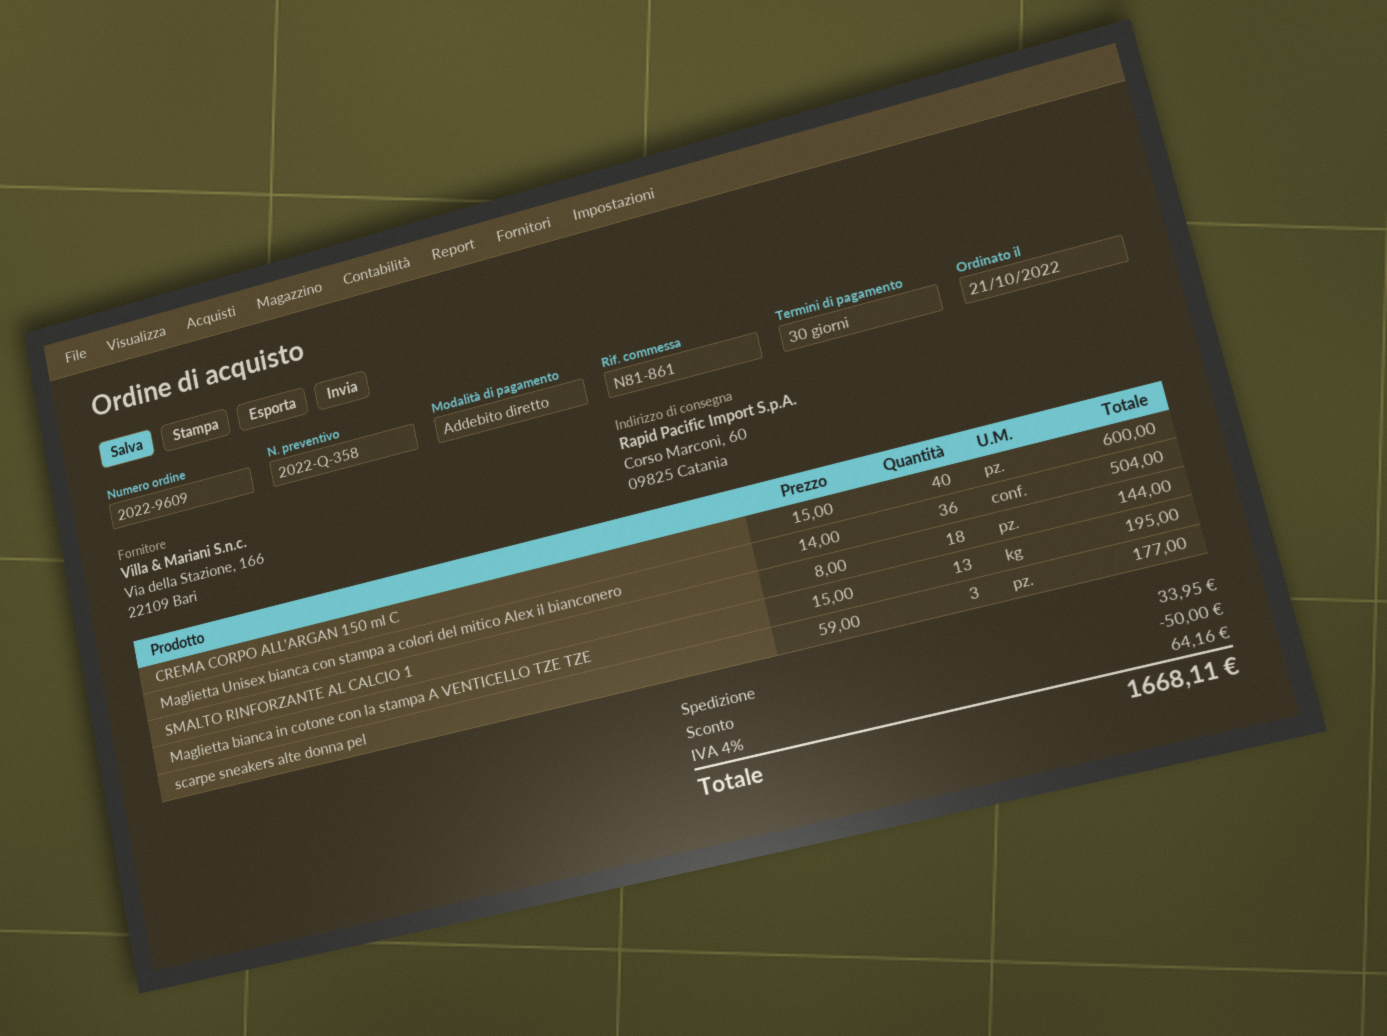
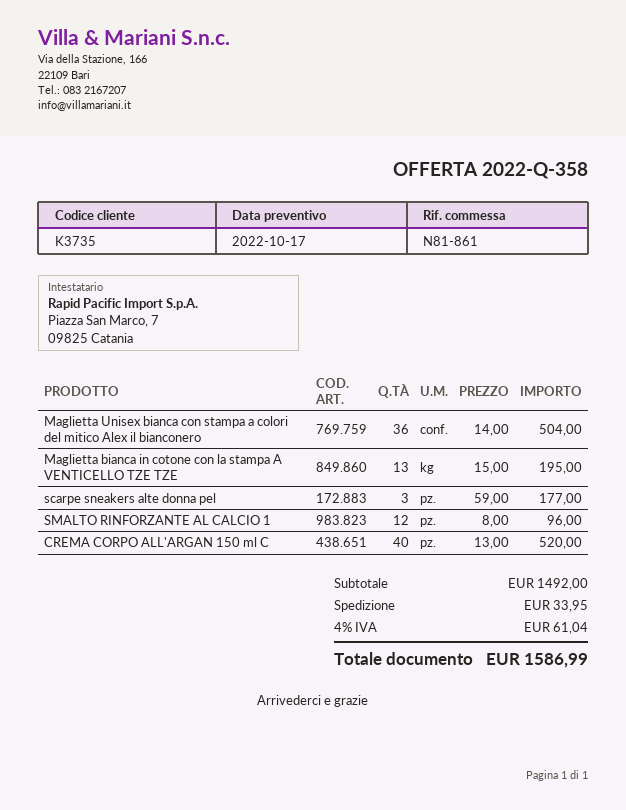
CREMA CORPO ALL'ARGAN 150 ml C: 40 x 15.00 = 600.00 -> 40 x 13.00 = 520.00
SMALTO RINFORZANTE AL CALCIO 1: 18 x 8.00 = 144.00 -> 12 x 8.00 = 96.00
discount: 50.00 -> none
tax: 4% = 64.16 -> 4% = 61.04
total: 1668.11 -> 1586.99

